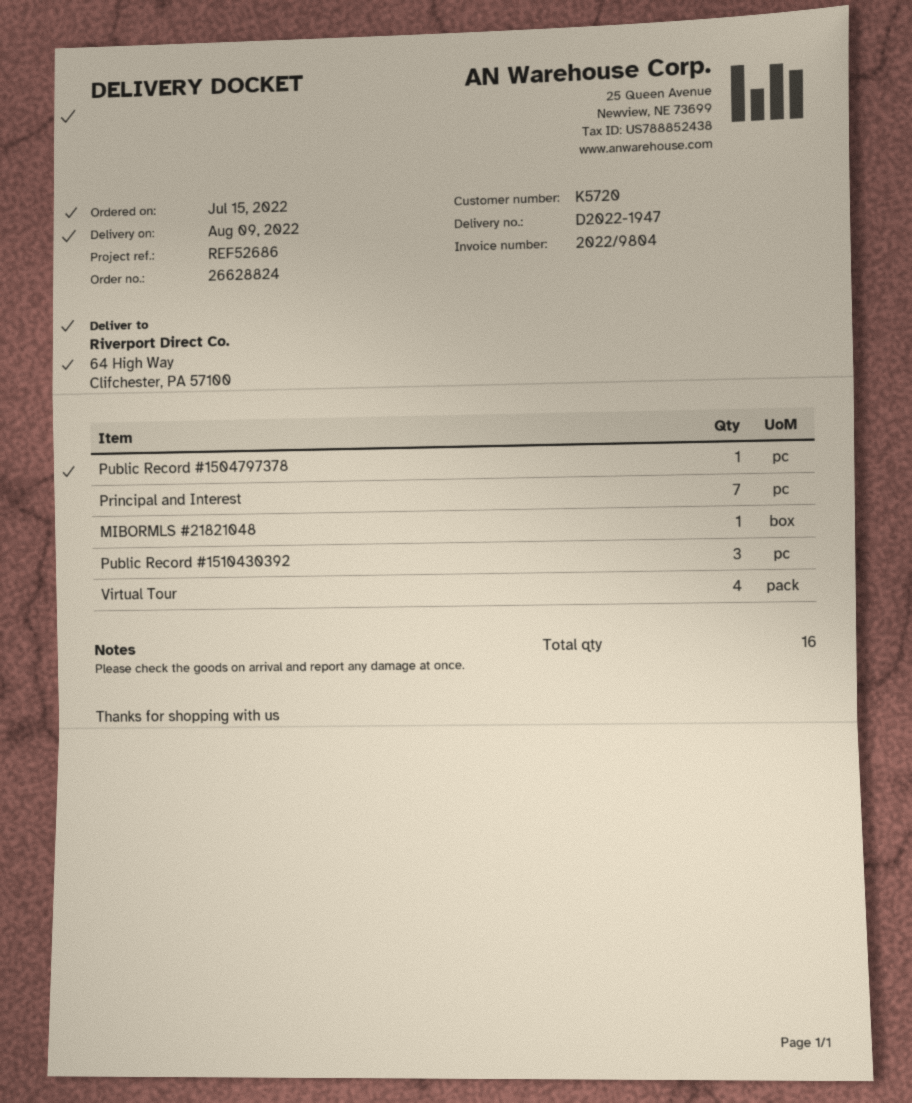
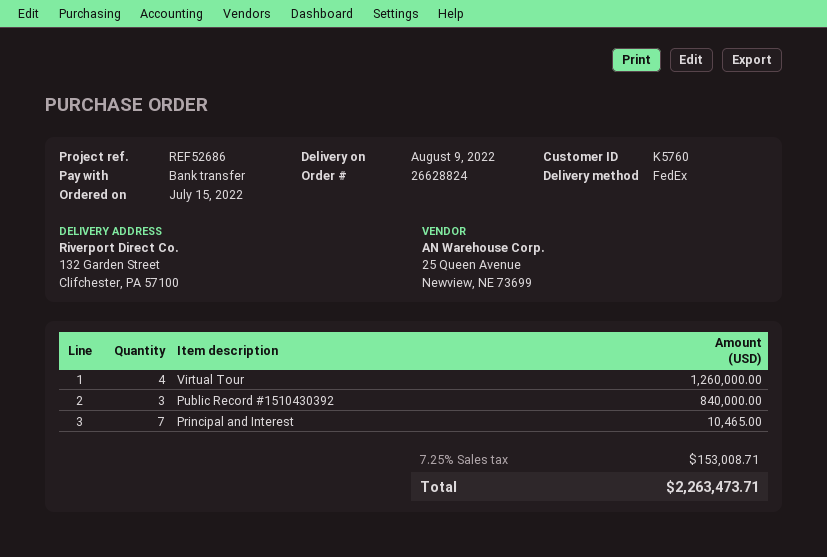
customer number: K5720 -> K5760
ship to: 64 High Way, Clifchester, PA 57100 -> 132 Garden Street, Clifchester, PA 57100
Public Record #1504797378: 1 -> none
MIBORMLS #21821048: 1 -> none

